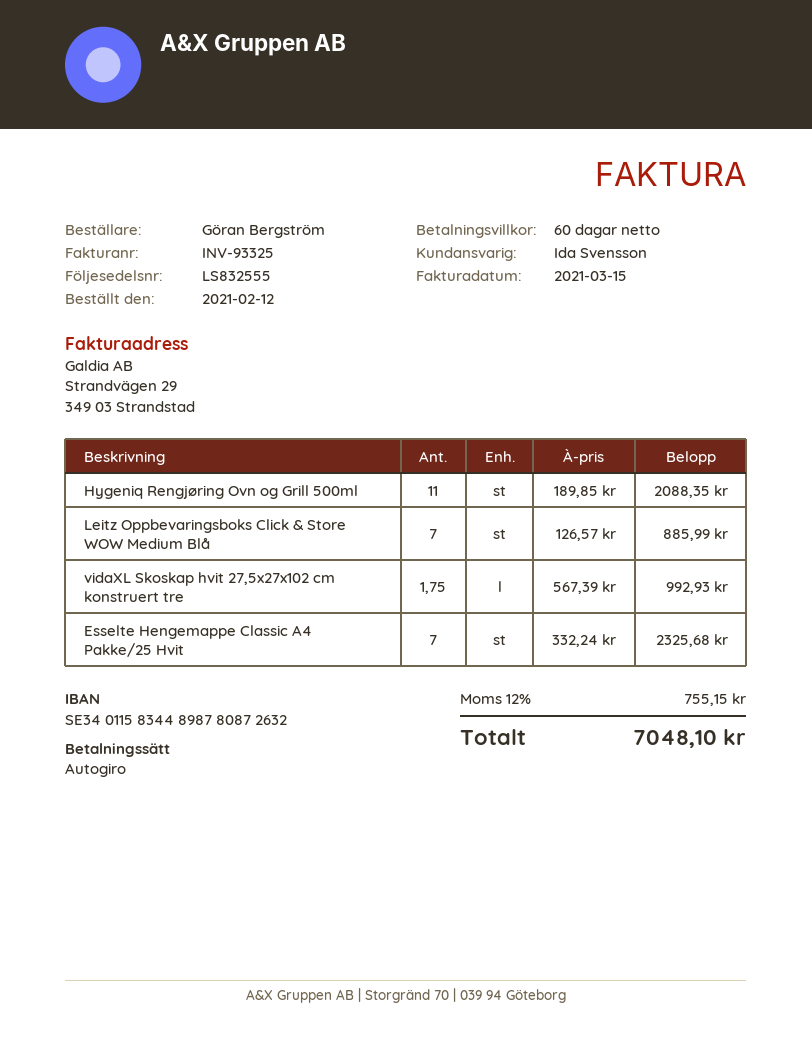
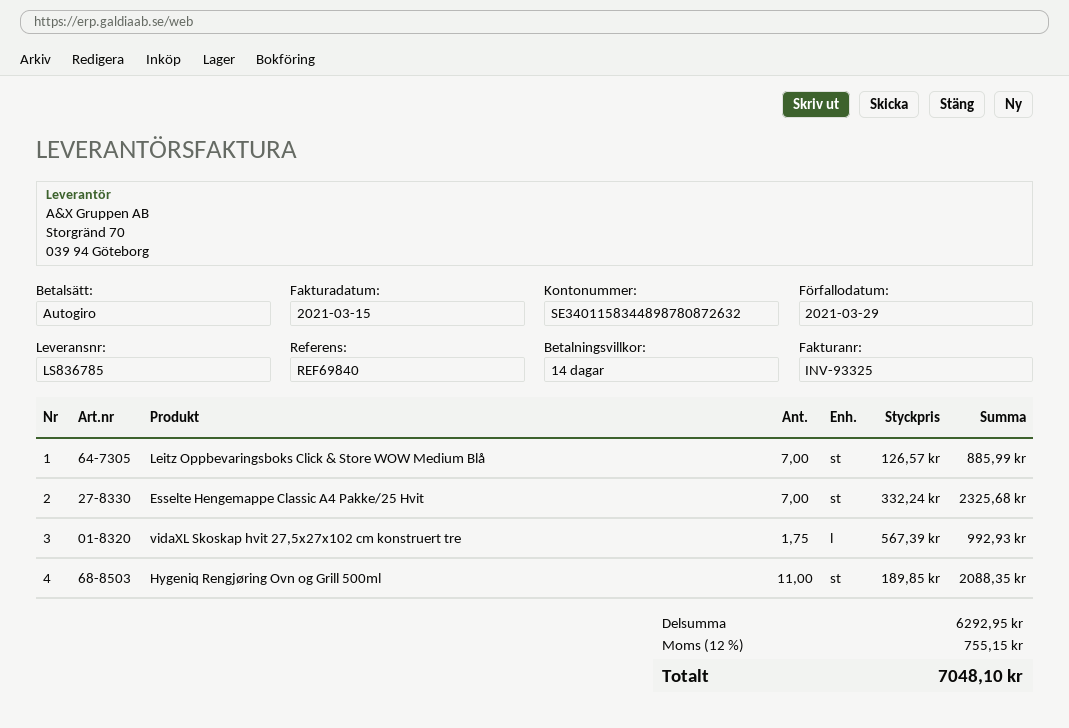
delivery note number: LS832555 -> LS836785
payment terms: 60 days -> 14 days

